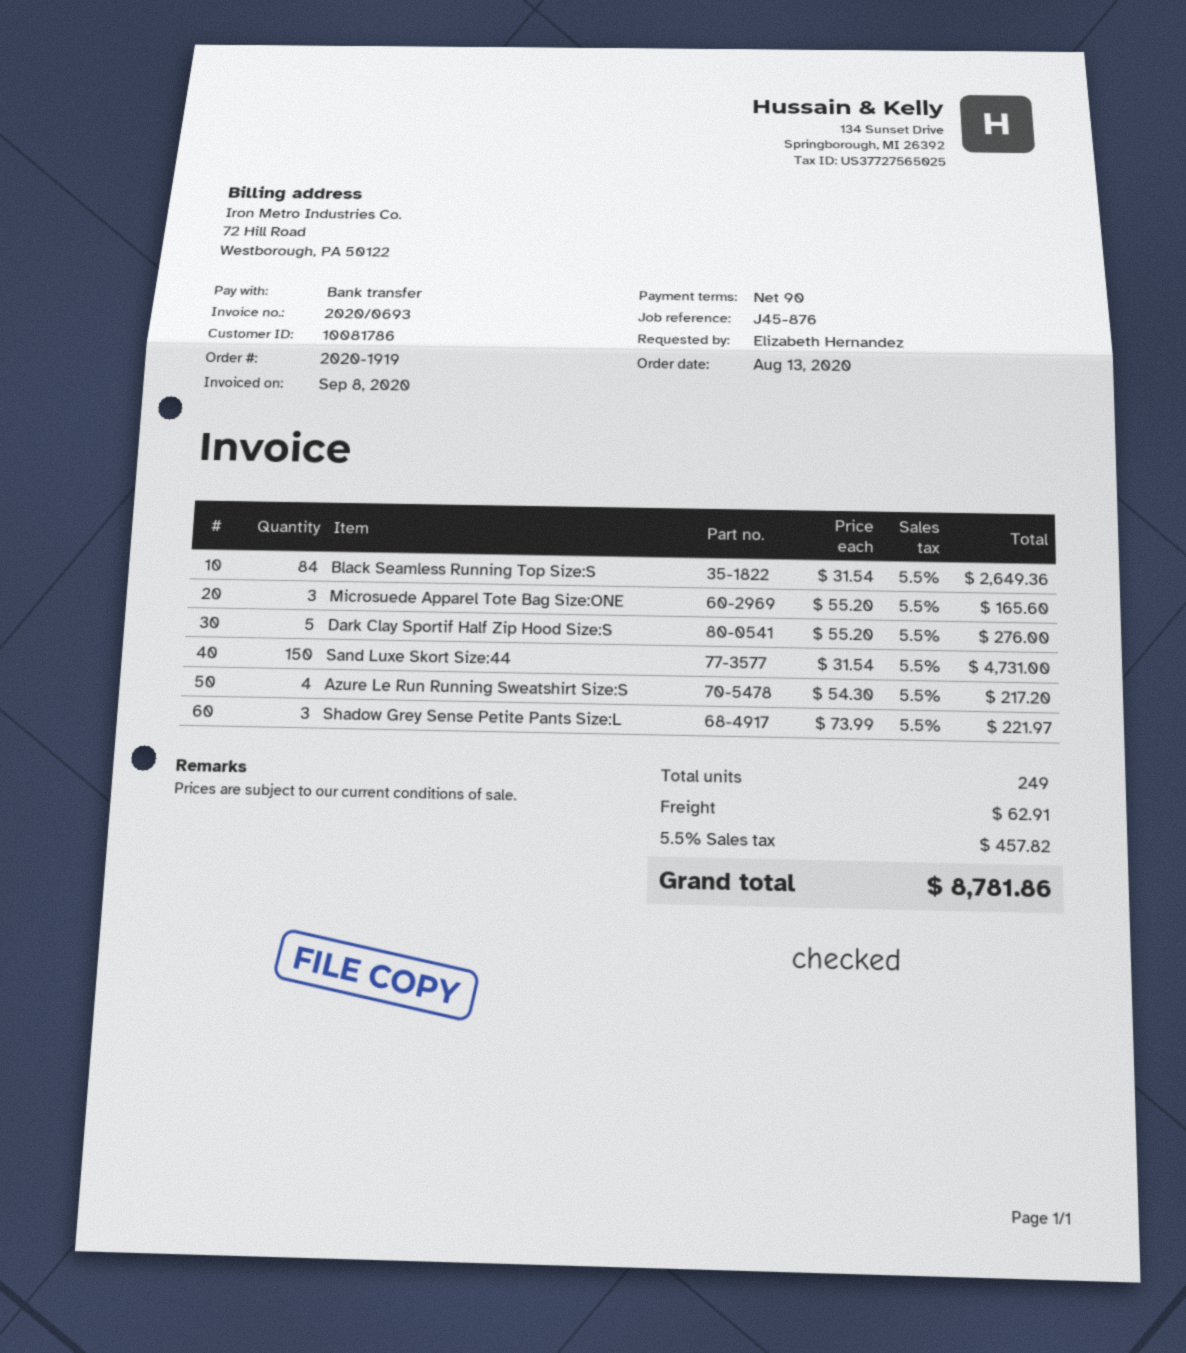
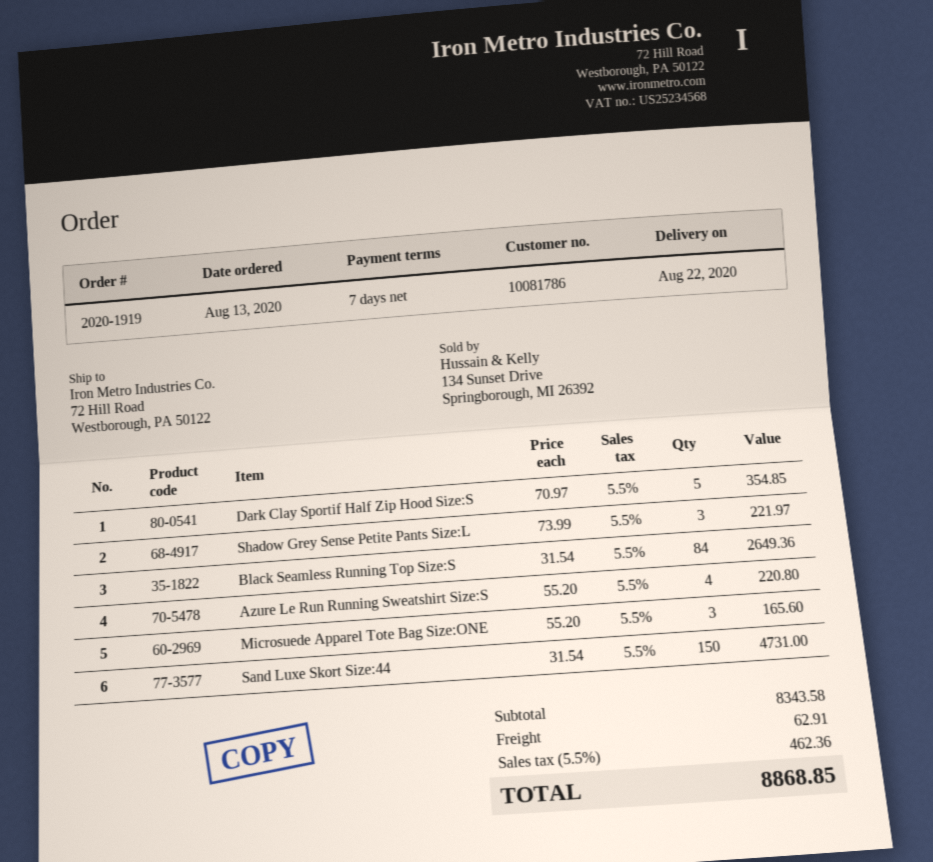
payment terms: 90 days -> 7 days
Dark Clay Sportif Half Zip Hood Size:S: 5 x 55.20 = 276.00 -> 5 x 70.97 = 354.85
Azure Le Run Running Sweatshirt Size:S: 4 x 54.30 = 217.20 -> 4 x 55.20 = 220.80
tax: 5.5% = 457.82 -> 5.5% = 462.36
total: 8781.86 -> 8868.85

